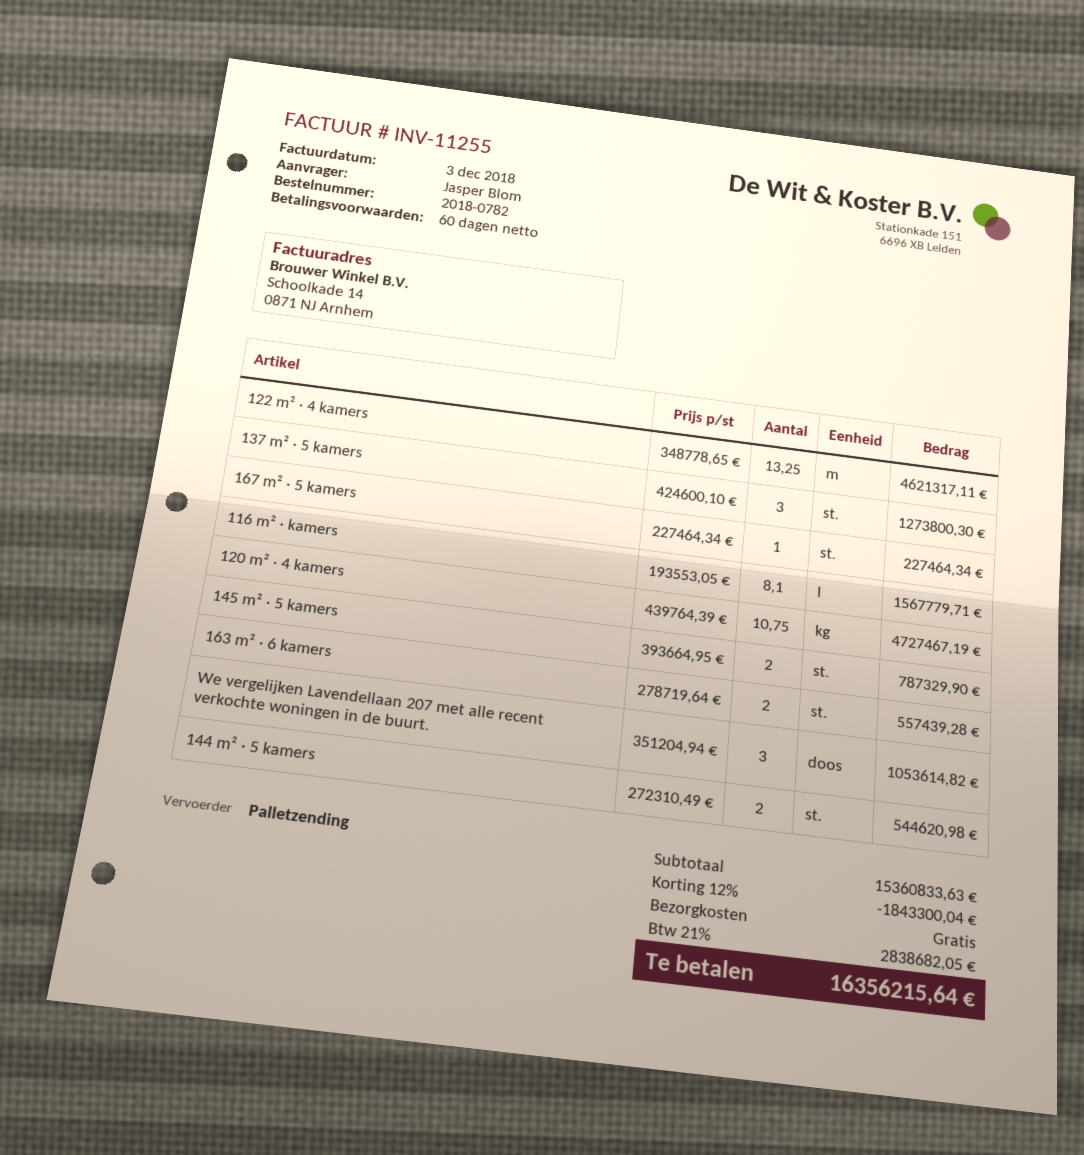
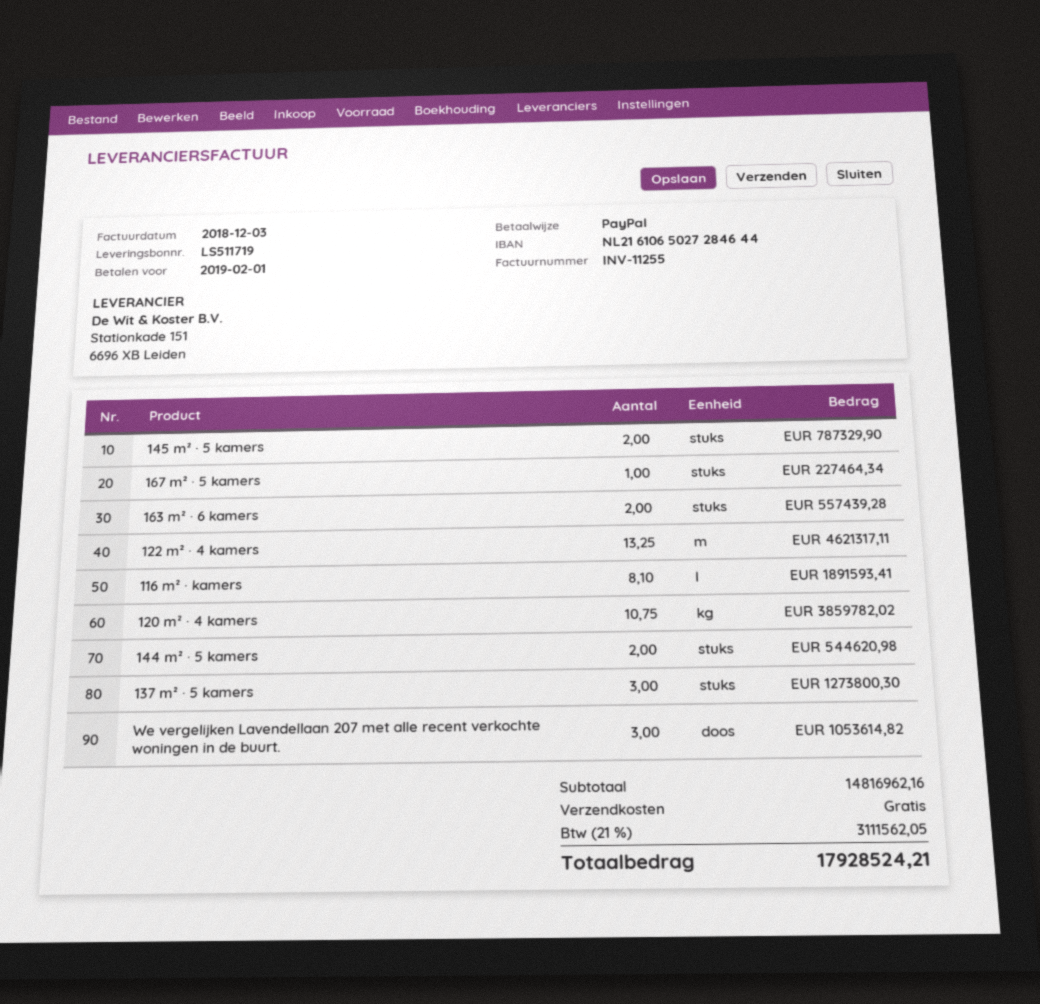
116 m² · kamers: 8.1 for 1567779.71 -> 8.1 for 1891593.41
120 m² · 4 kamers: 10.75 for 4727467.19 -> 10.75 for 3859782.02
subtotal: 15360833.63 -> 14816962.16
discount: 12% = 1843300.04 -> none
tax: 21% = 2838682.05 -> 21% = 3111562.05
total: 16356215.64 -> 17928524.21

